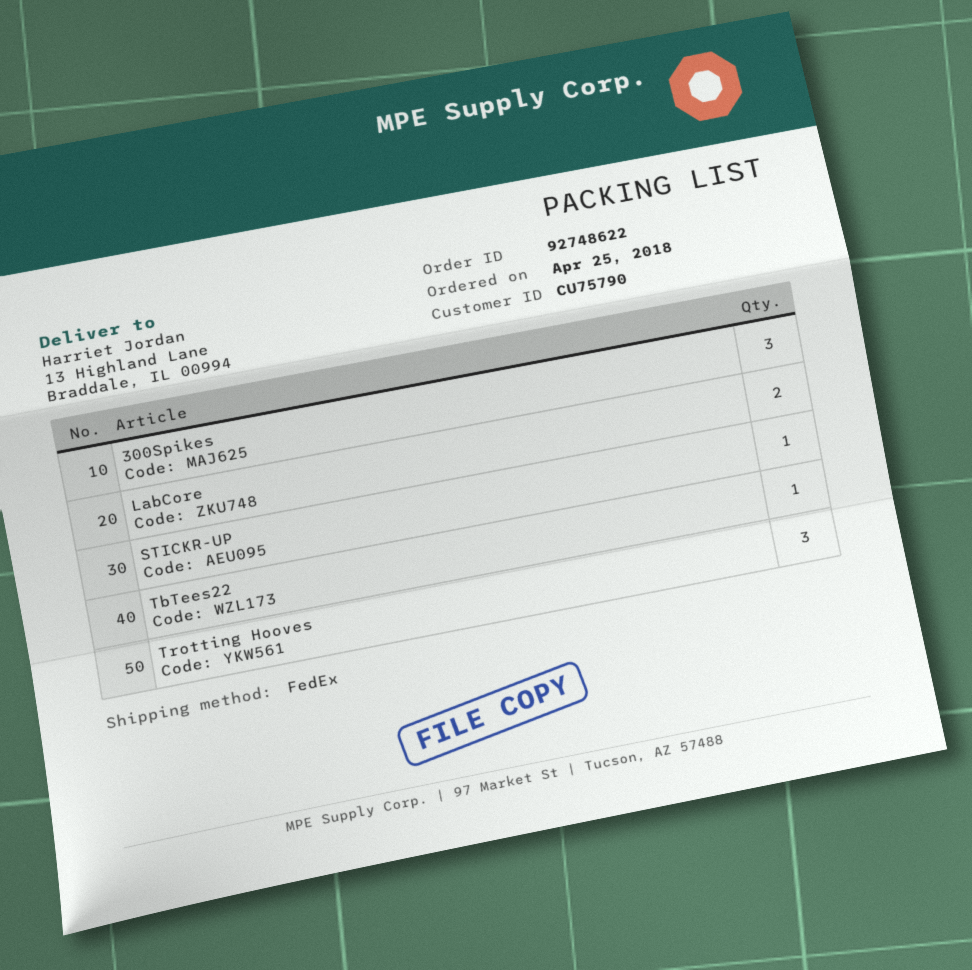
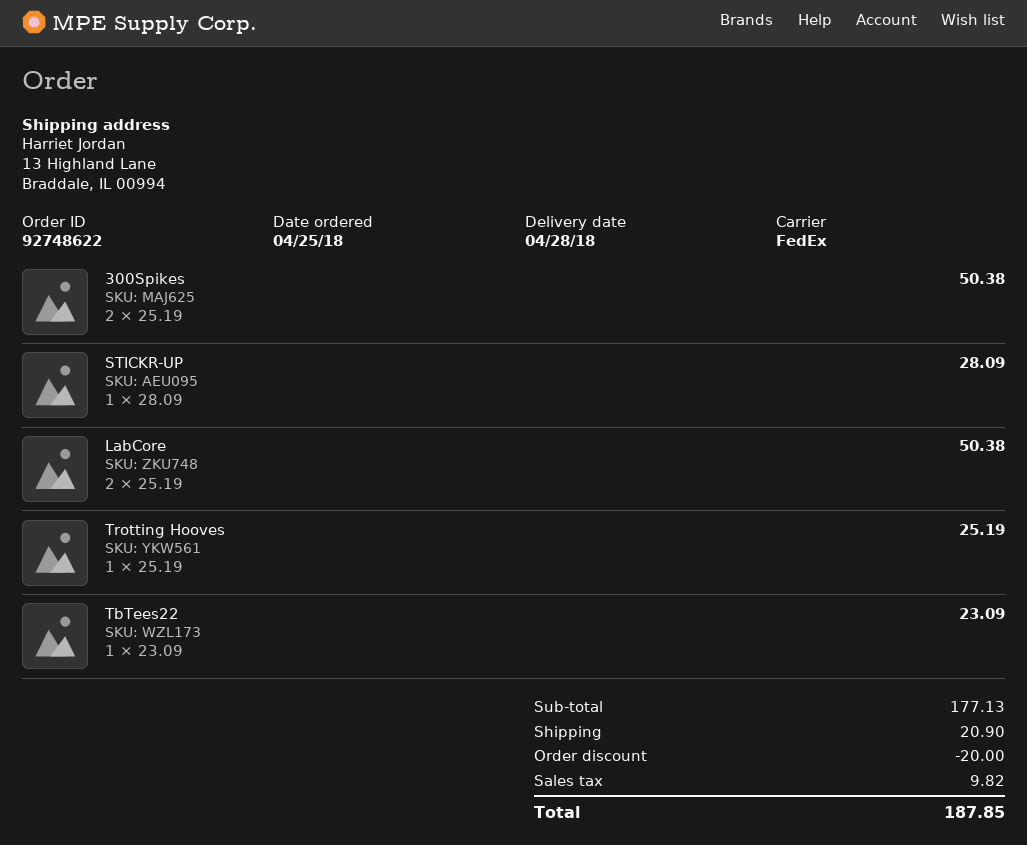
300Spikes: 3 -> 2
Trotting Hooves: 3 -> 1

